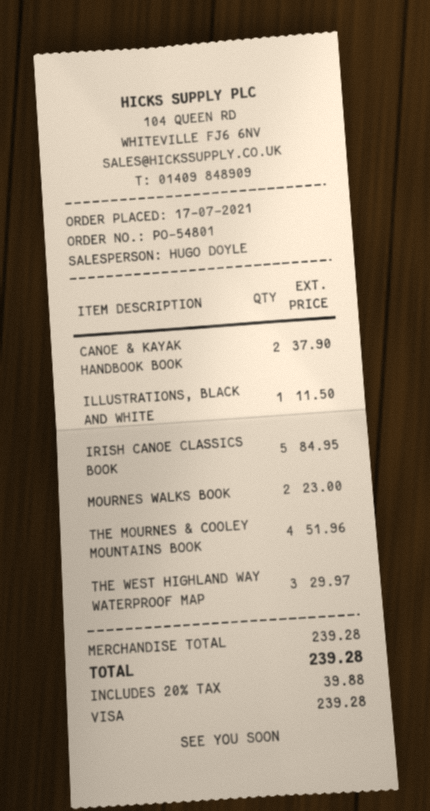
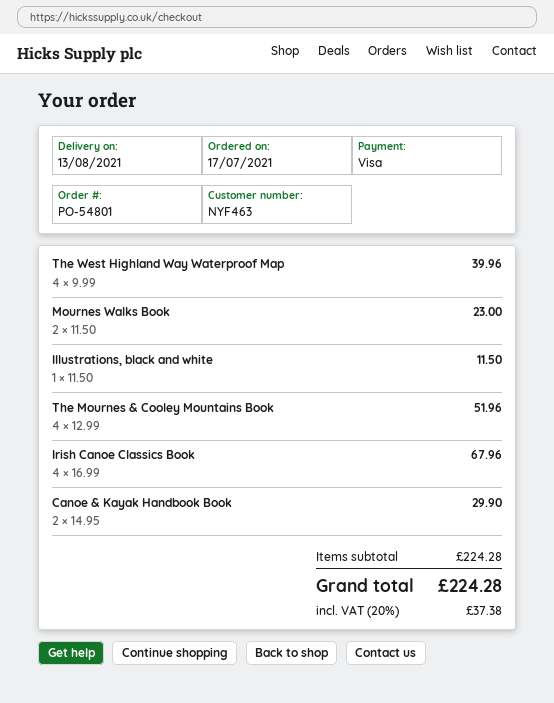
CANOE & KAYAK HANDBOOK BOOK: 2 for 37.90 -> 2 for 29.90
IRISH CANOE CLASSICS BOOK: 5 for 84.95 -> 4 for 67.96
THE WEST HIGHLAND WAY WATERPROOF MAP: 3 for 29.97 -> 4 for 39.96
subtotal: 239.28 -> 224.28
tax: 20% = 39.88 -> 20% = 37.38
total: 239.28 -> 224.28

